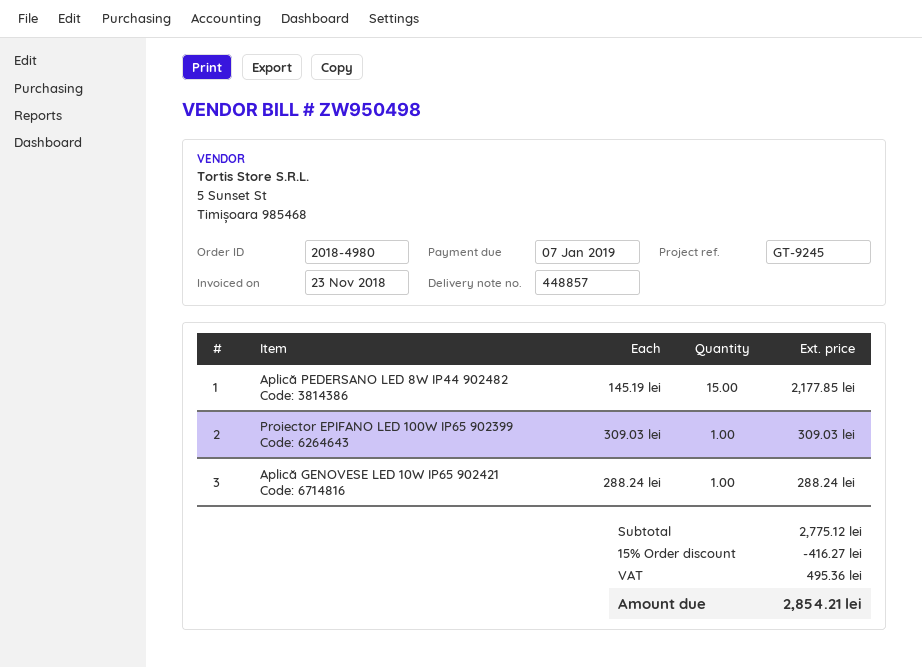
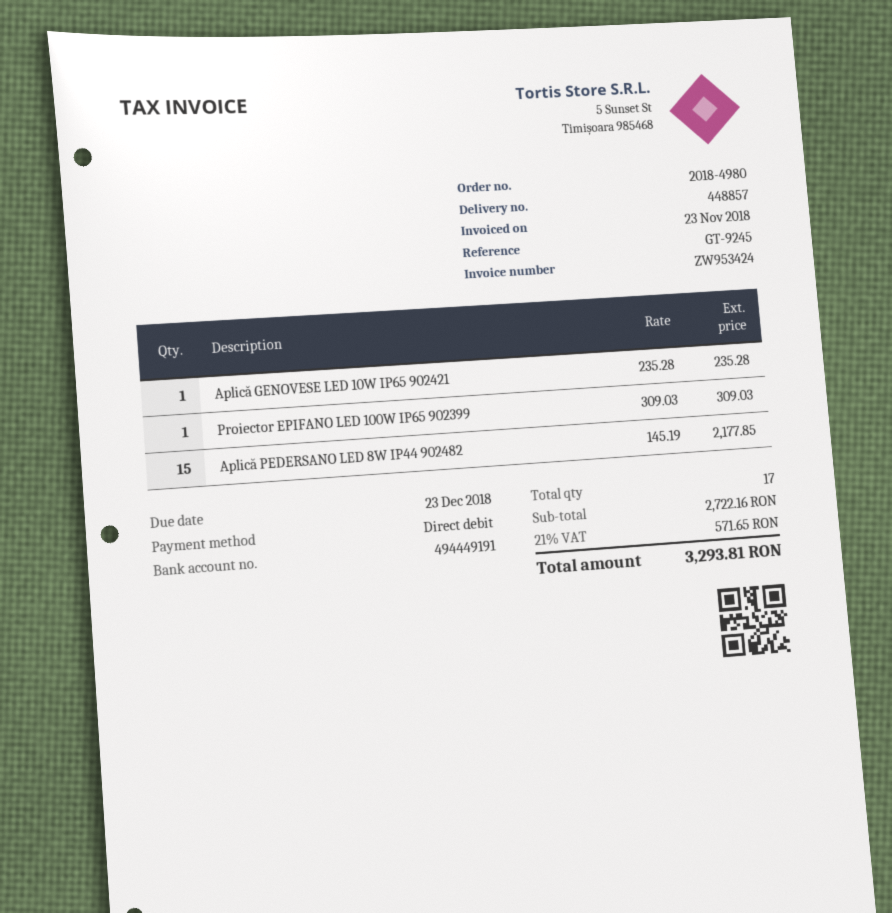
invoice number: ZW950498 -> ZW953424
due date: 2019-01-07 -> 2018-12-23
Aplică GENOVESE LED 10W IP65 902421: 1 x 288.24 = 288.24 -> 1 x 235.28 = 235.28
subtotal: 2775.12 -> 2722.16
discount: 15% = 416.27 -> none
tax: 495.36 -> 571.65
total: 2854.21 -> 3293.81

